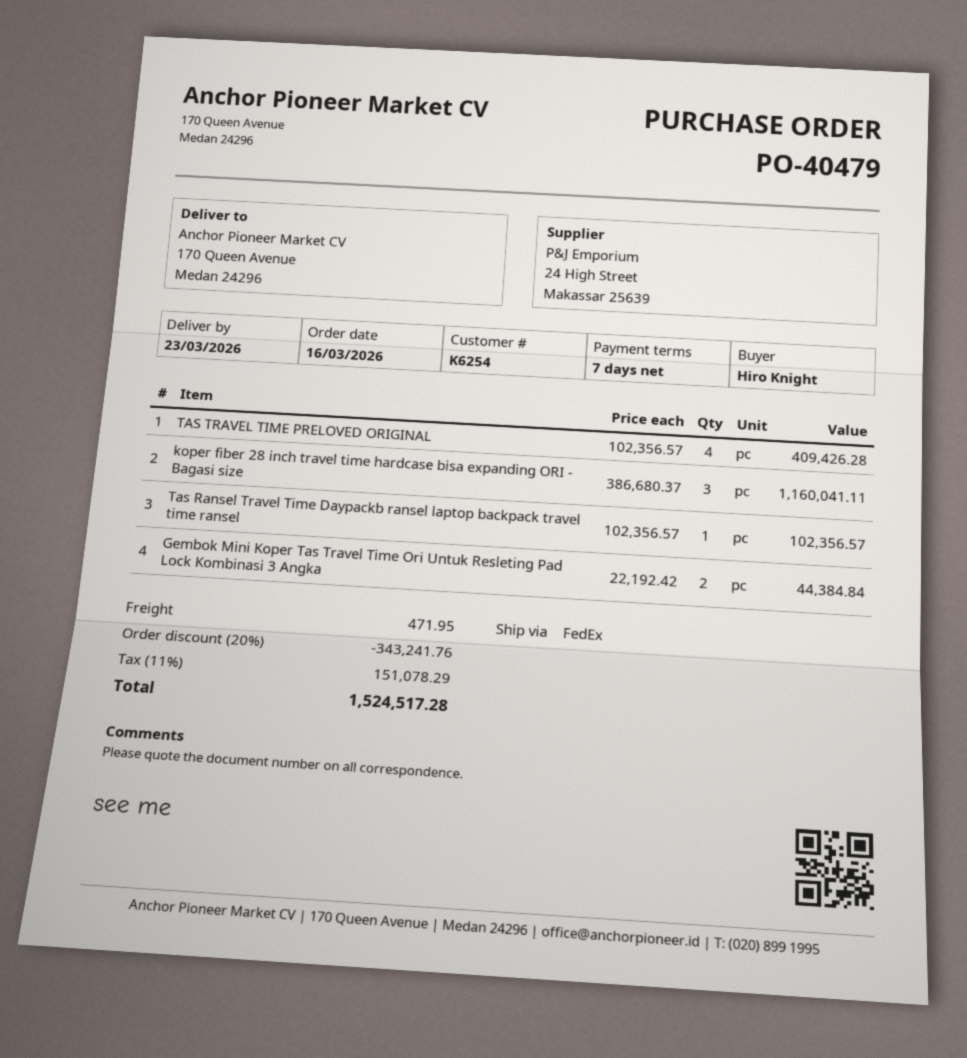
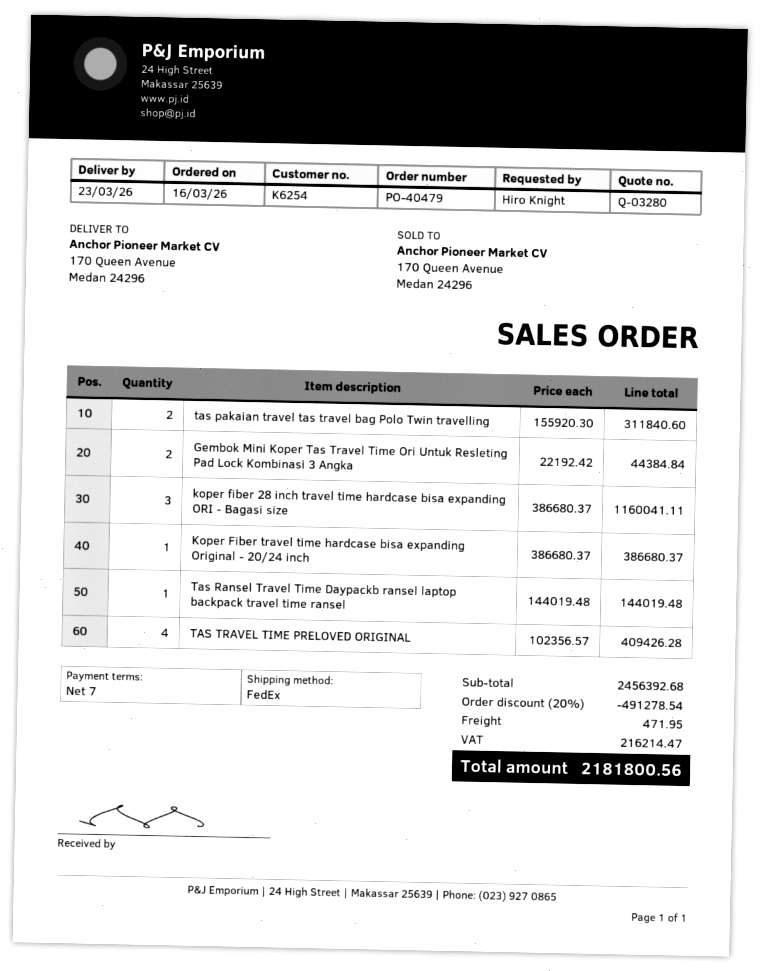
Tas Ransel Travel Time Daypackb ransel laptop backpack travel time ransel: 1 x 102356.57 = 102356.57 -> 1 x 144019.48 = 144019.48
tas pakaian travel tas travel bag Polo Twin travelling: none -> 2 x 155920.30 = 311840.60
Koper Fiber travel time hardcase bisa expanding Original - 20/24 inch: none -> 1 x 386680.37 = 386680.37
discount: 20% = 343241.76 -> 20% = 491278.54
tax: 151078.29 -> 216214.47
total: 1524517.28 -> 2181800.56

